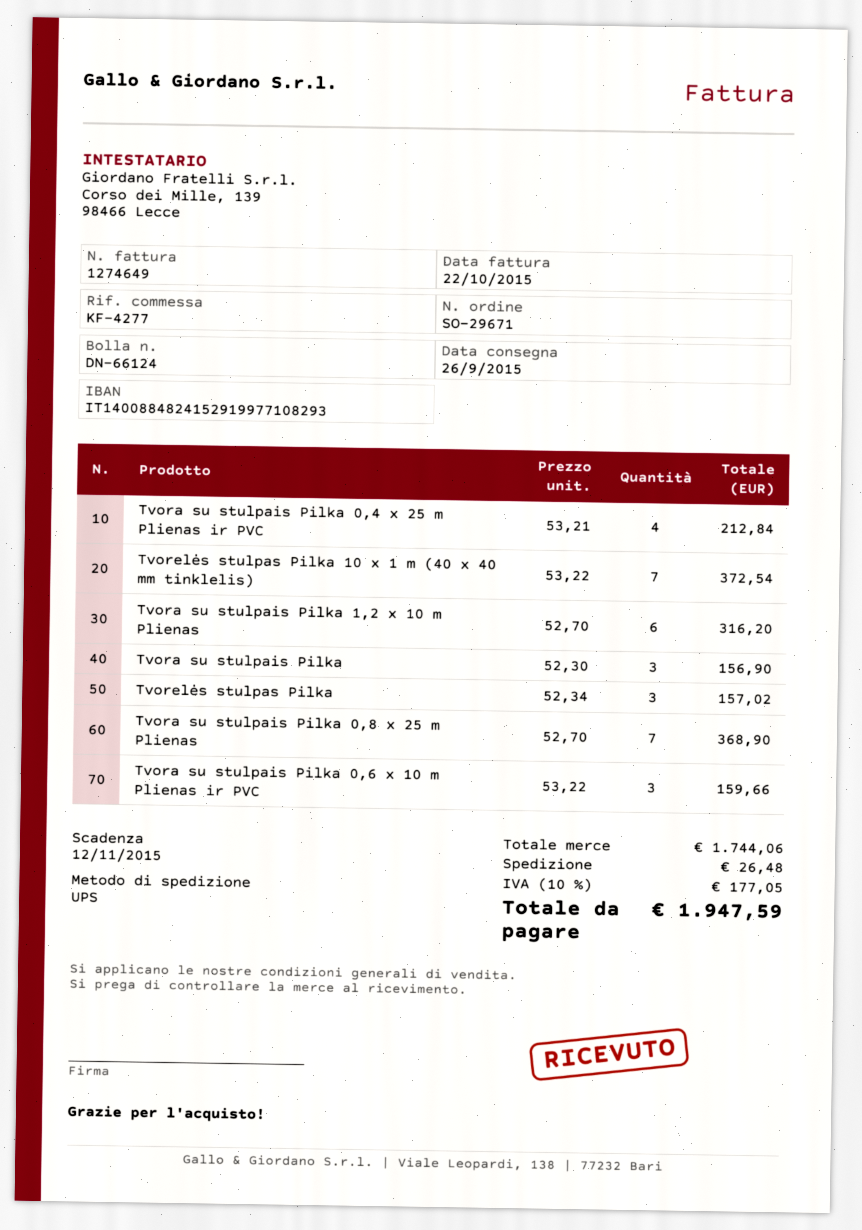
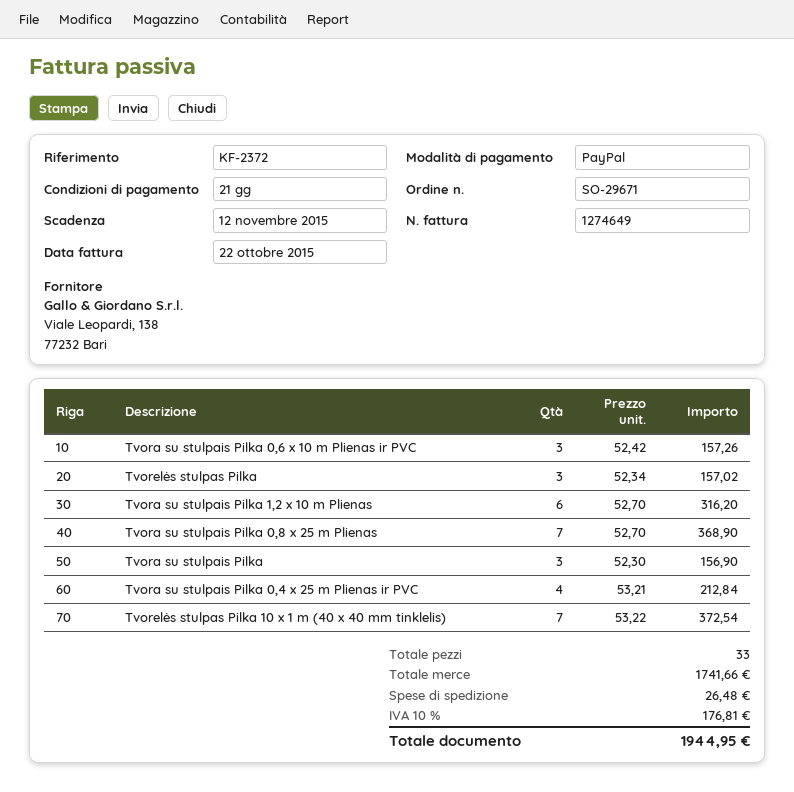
reference: KF-4277 -> KF-2372
Tvora su stulpais Pilka 0,6 x 10 m Plienas ir PVC: 3 x 53.22 = 159.66 -> 3 x 52.42 = 157.26
subtotal: 1744.06 -> 1741.66
tax: 10% = 177.05 -> 10% = 176.81
total: 1947.59 -> 1944.95

